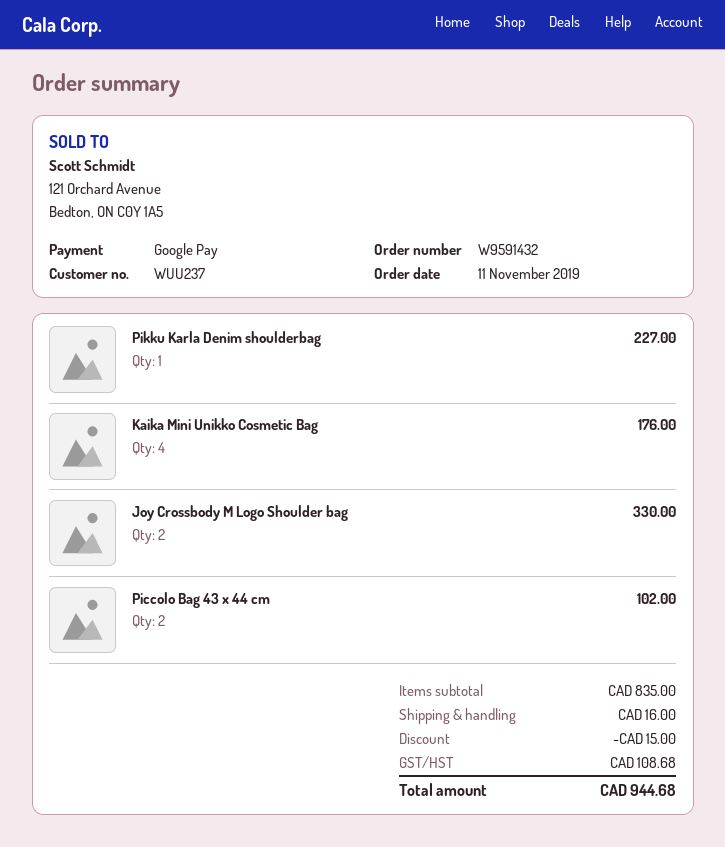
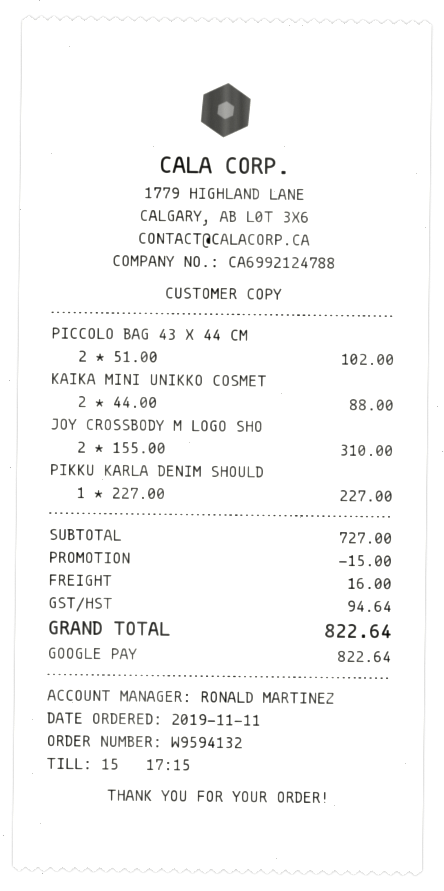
order number: W9591432 -> W9594132
Kaika Mini Unikko Cosmetic Bag: 4 for 176.00 -> 2 for 88.00
Joy Crossbody M Logo Shoulder bag: 2 for 330.00 -> 2 for 310.00
subtotal: 835.00 -> 727.00
tax: 108.68 -> 94.64
total: 944.68 -> 822.64

